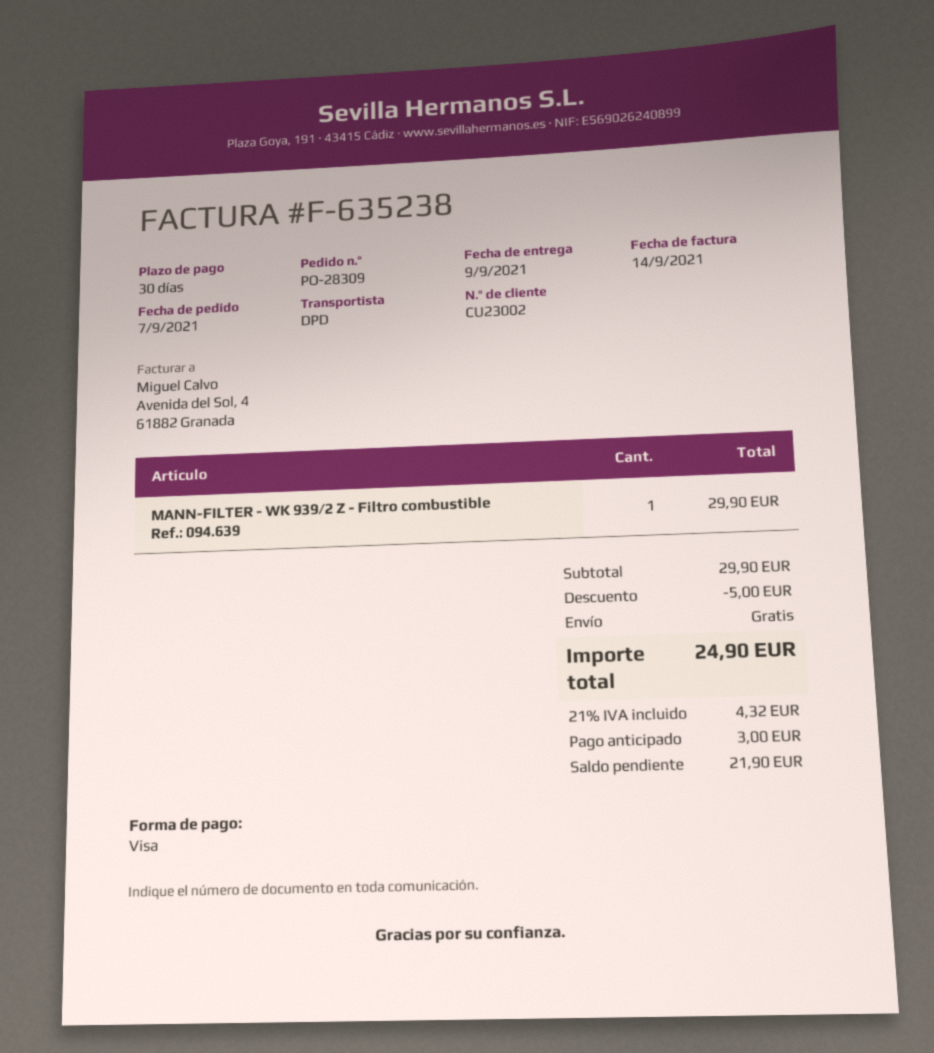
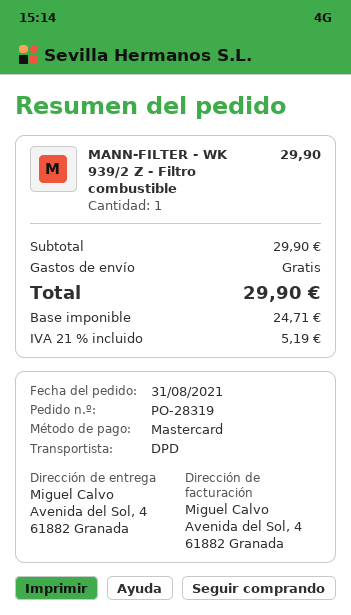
order number: PO-28309 -> PO-28319
order date: 2021-09-07 -> 2021-08-31
payment method: Visa -> Mastercard
discount: 5.00 -> none
tax: 21% = 4.32 -> 21% = 5.19
total: 24.90 -> 29.90

